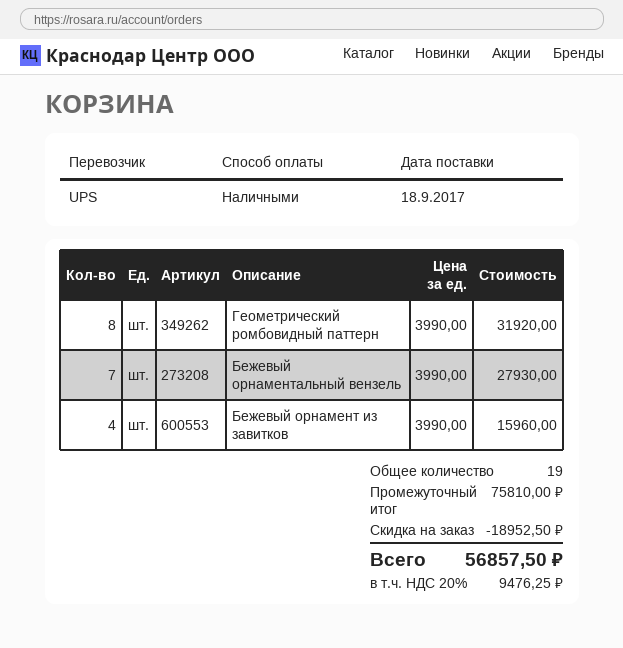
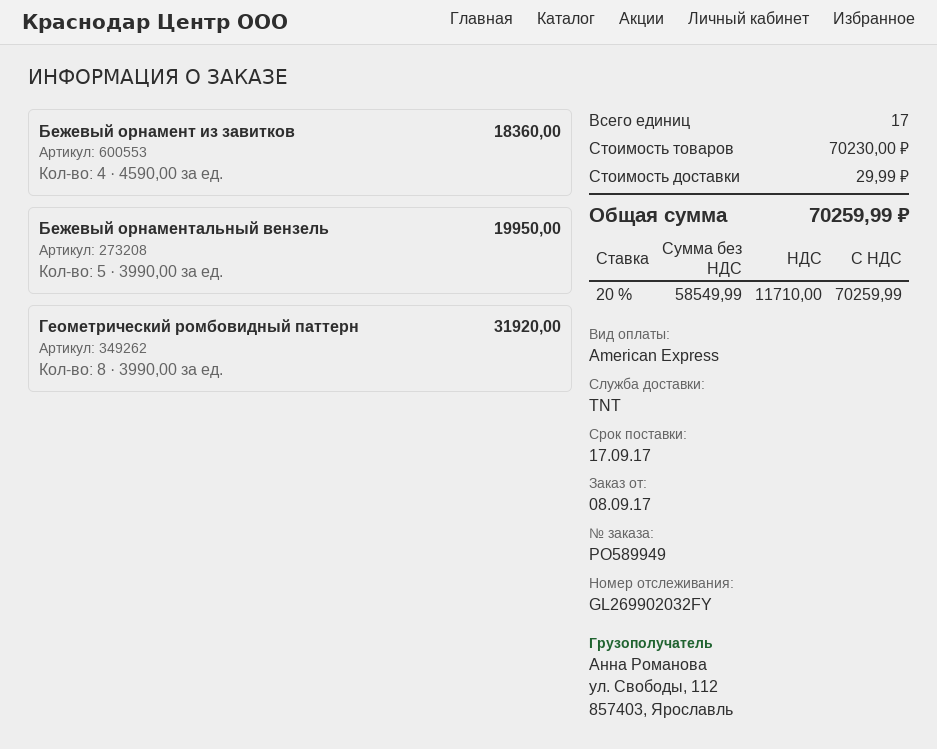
delivery date: 2017-09-18 -> 2017-09-17
payment method: cash -> American Express
shipping method: UPS -> TNT
Бежевый орнаментальный вензель: 7 x 3990.00 = 27930.00 -> 5 x 3990.00 = 19950.00
Бежевый орнамент из завитков: 4 x 3990.00 = 15960.00 -> 4 x 4590.00 = 18360.00
total quantity: 19 -> 17
subtotal: 75810.00 -> 70230.00
discount: 18952.50 -> none
shipping: none -> 29.99
tax: 20% = 9476.25 -> 20% = 11710.00
total: 56857.50 -> 70259.99

